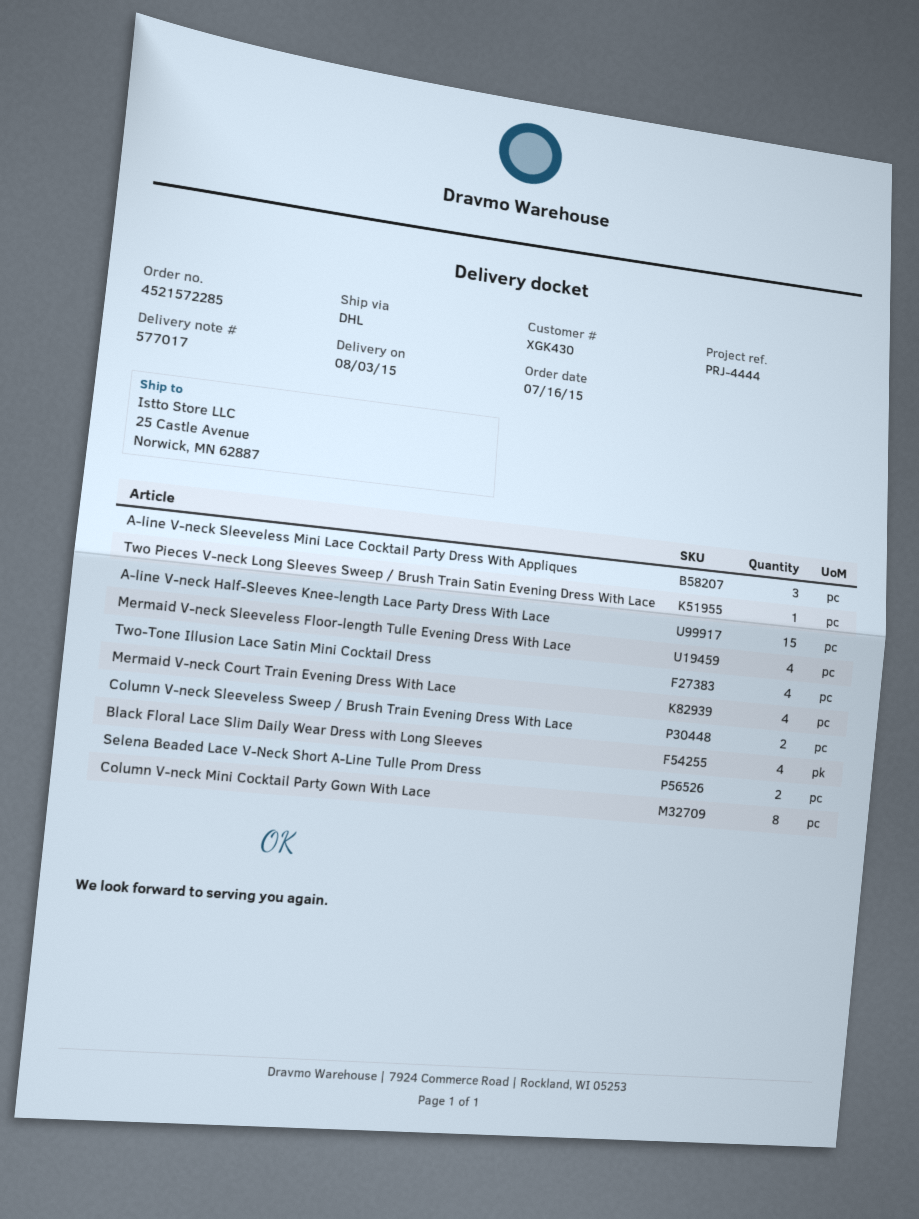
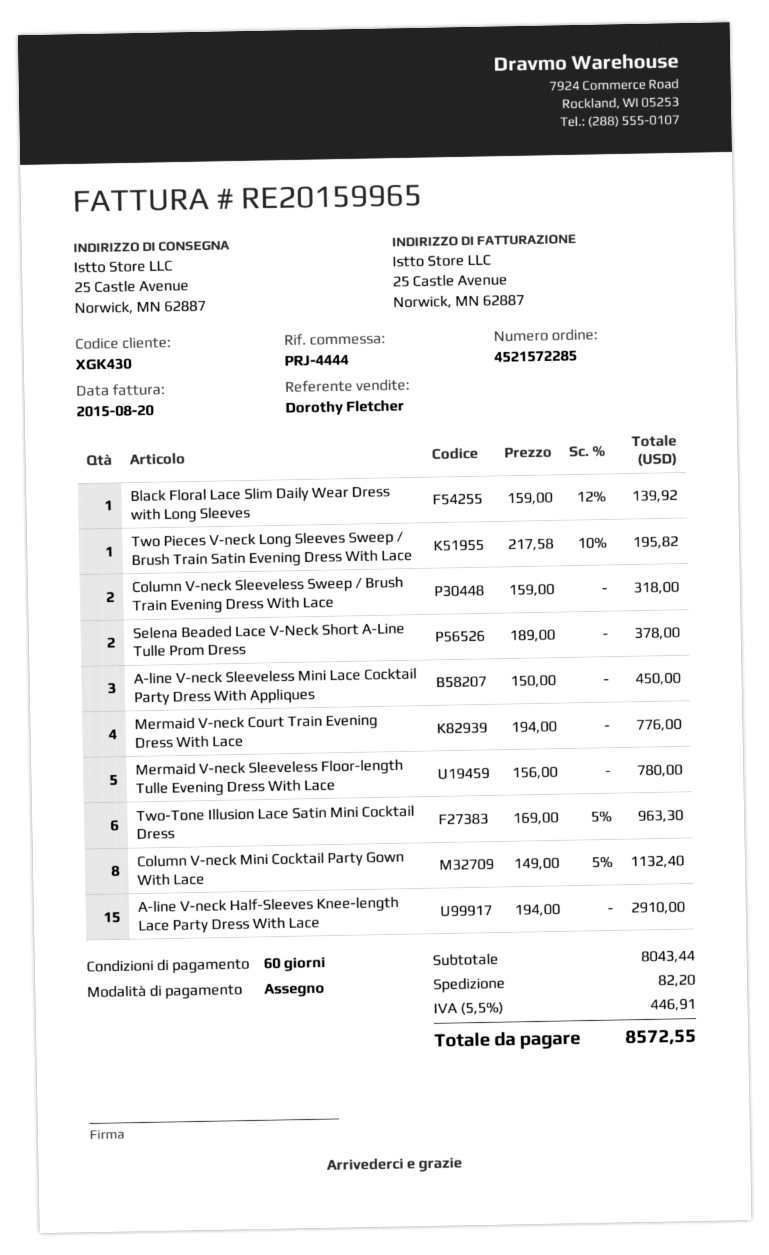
Mermaid V-neck Sleeveless Floor-length Tulle Evening Dress With Lace: 4 -> 5
Two-Tone Illusion Lace Satin Mini Cocktail Dress: 4 -> 6
Black Floral Lace Slim Daily Wear Dress with Long Sleeves: 4 -> 1

